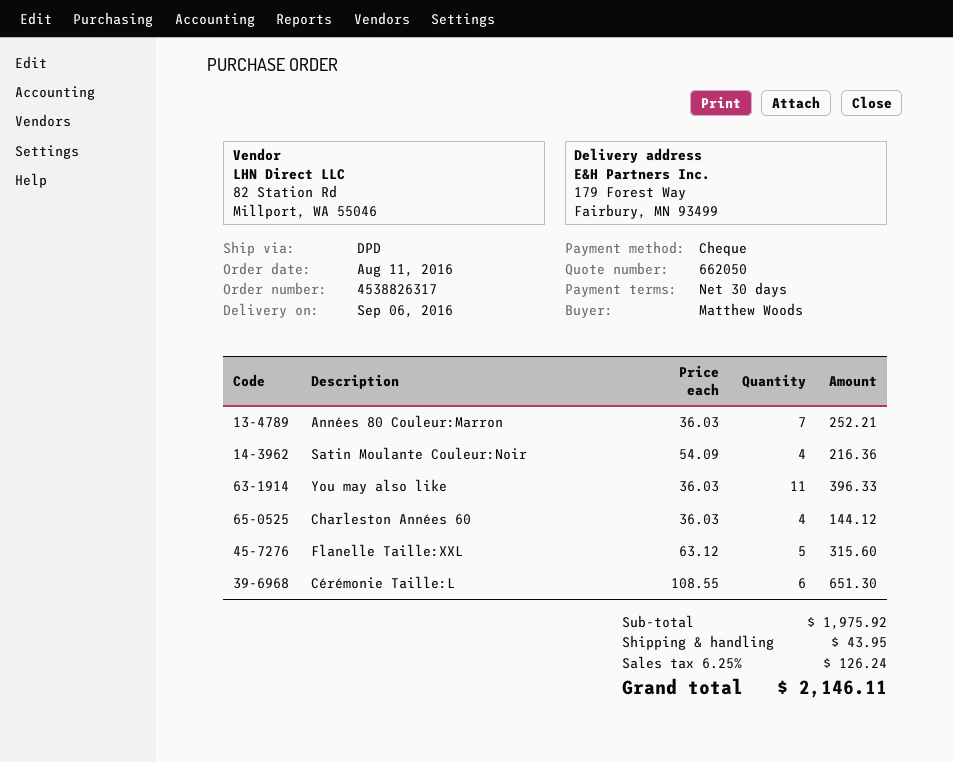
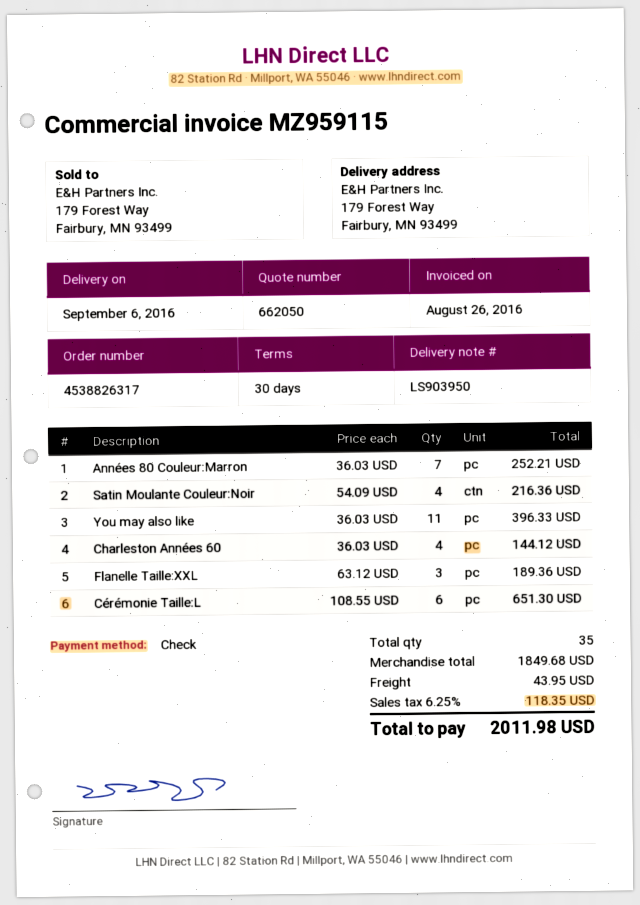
Flanelle Taille:XXL: 5 x 63.12 = 315.60 -> 3 x 63.12 = 189.36
subtotal: 1975.92 -> 1849.68
tax: 6.25% = 126.24 -> 6.25% = 118.35
total: 2146.11 -> 2011.98

